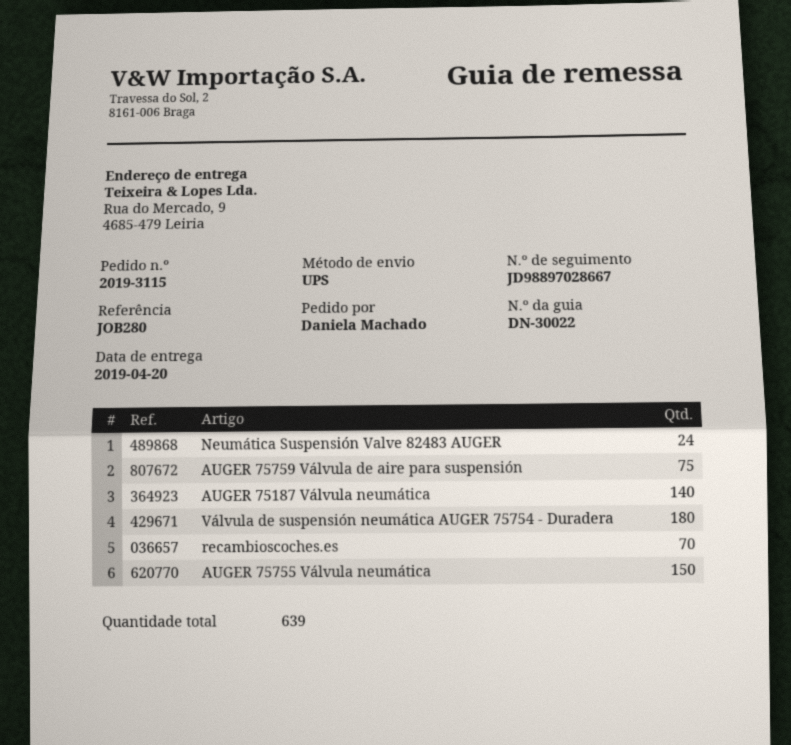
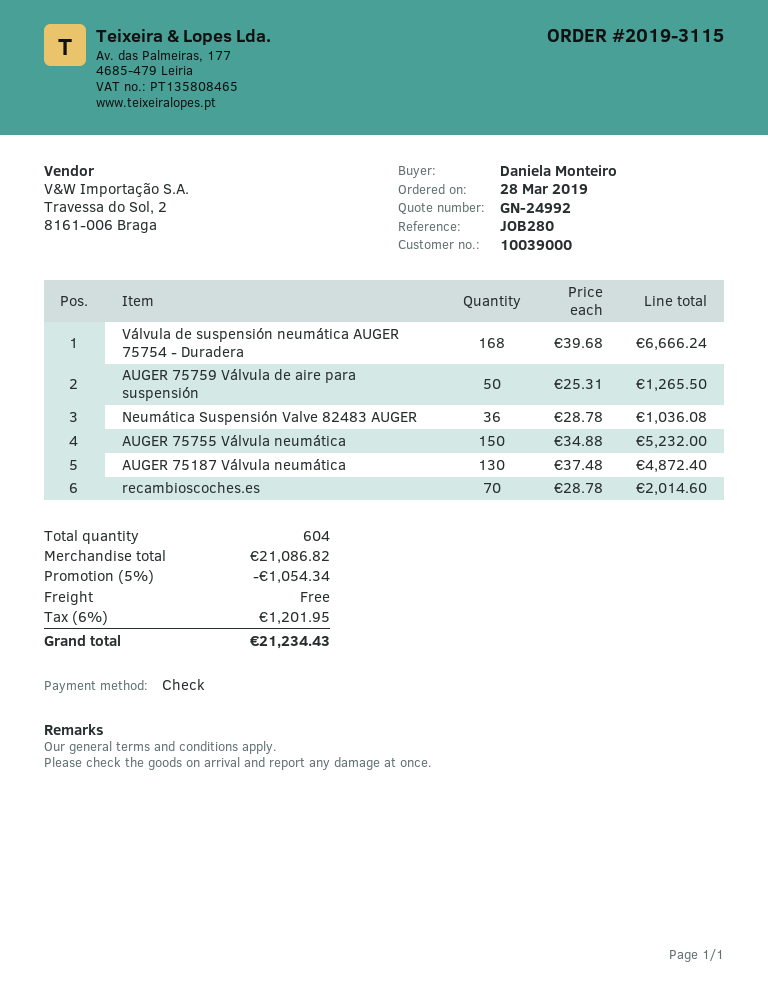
ordered by: Daniela Machado -> Daniela Monteiro
Neumática Suspensión Valve 82483 AUGER: 24 -> 36
AUGER 75759 Válvula de aire para suspensión: 75 -> 50
AUGER 75187 Válvula neumática: 140 -> 130
Válvula de suspensión neumática AUGER 75754 - Duradera: 180 -> 168
total quantity: 639 -> 604

